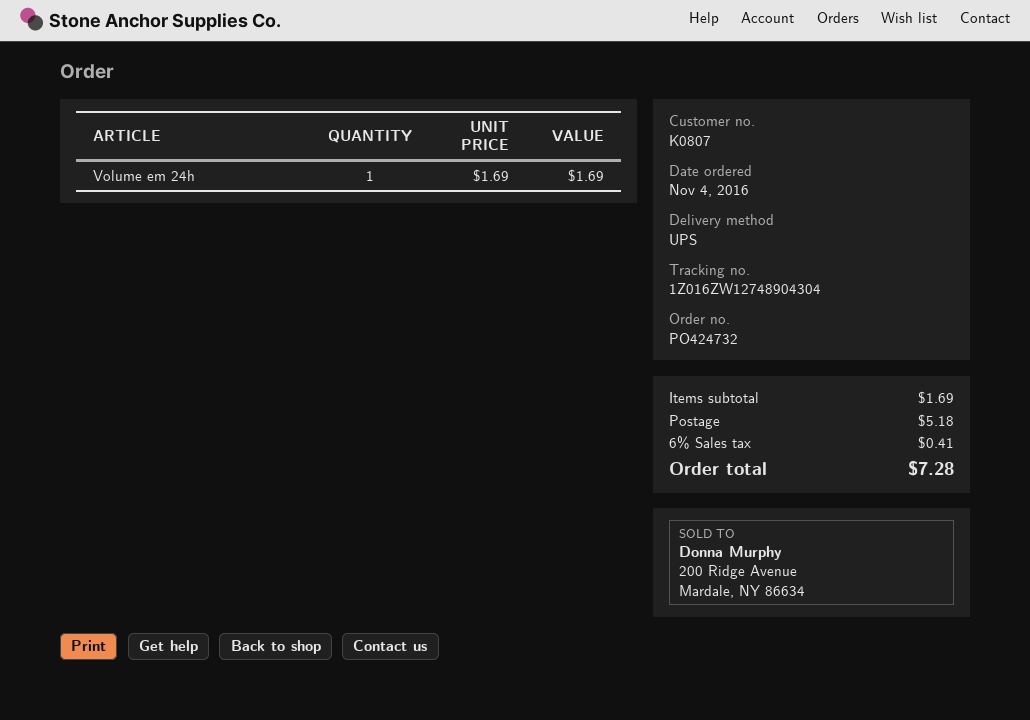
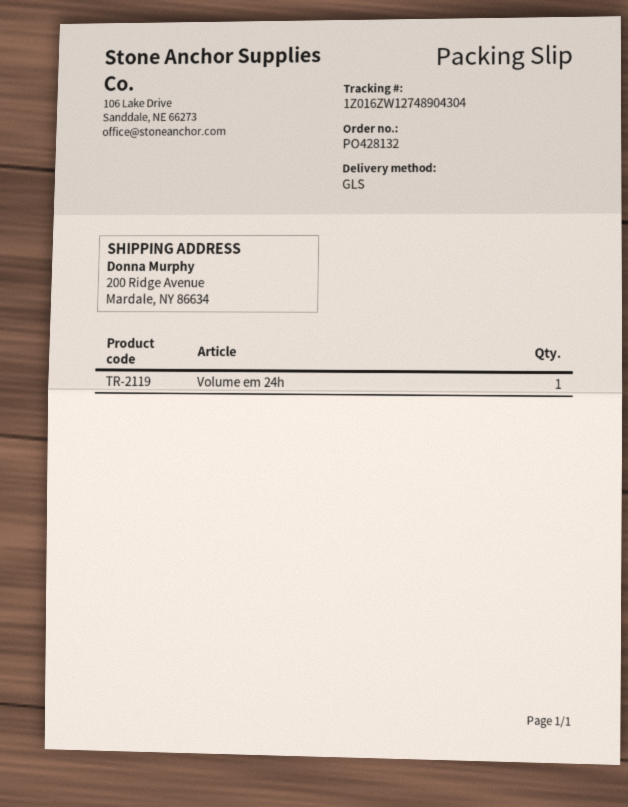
order number: PO424732 -> PO428132
shipping method: UPS -> GLS

